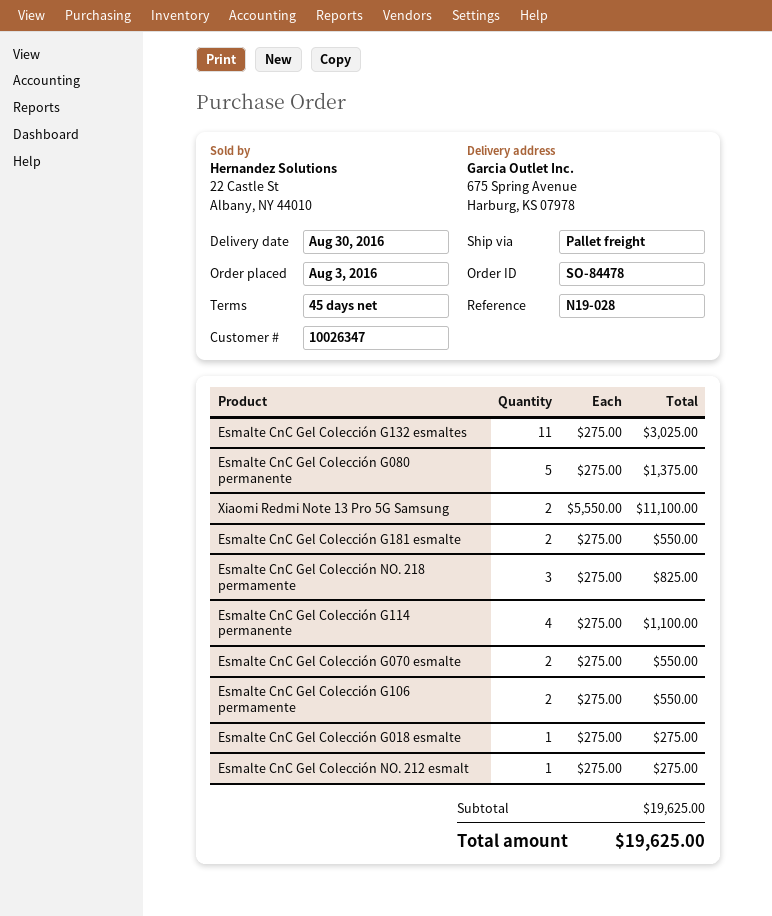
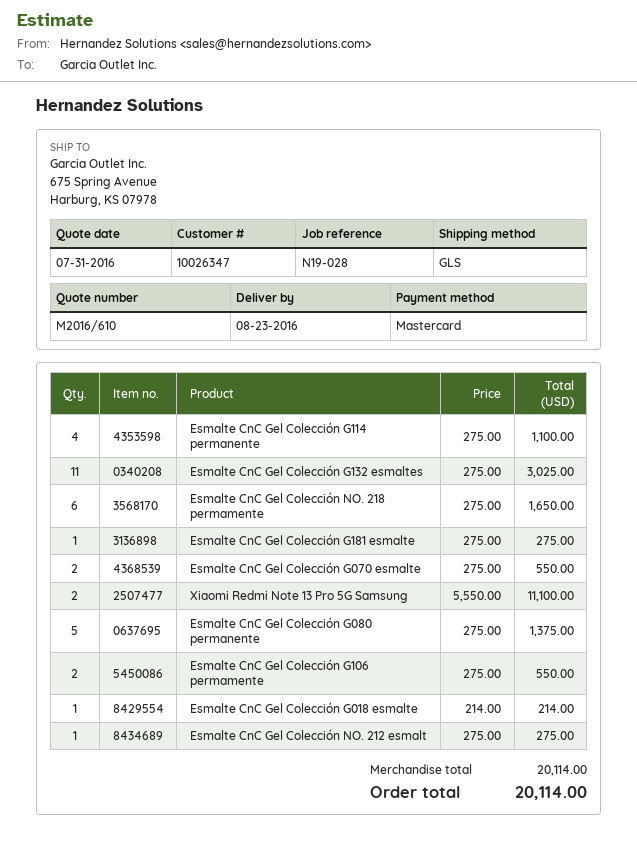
delivery date: 2016-08-30 -> 2016-08-23
shipping method: pallet freight -> GLS
Esmalte CnC Gel Colección G181 esmalte: 2 x 275.00 = 550.00 -> 1 x 275.00 = 275.00
Esmalte CnC Gel Colección NO. 218 permamente: 3 x 275.00 = 825.00 -> 6 x 275.00 = 1650.00
Esmalte CnC Gel Colección G018 esmalte: 1 x 275.00 = 275.00 -> 1 x 214.00 = 214.00
subtotal: 19625.00 -> 20114.00
total: 19625.00 -> 20114.00

